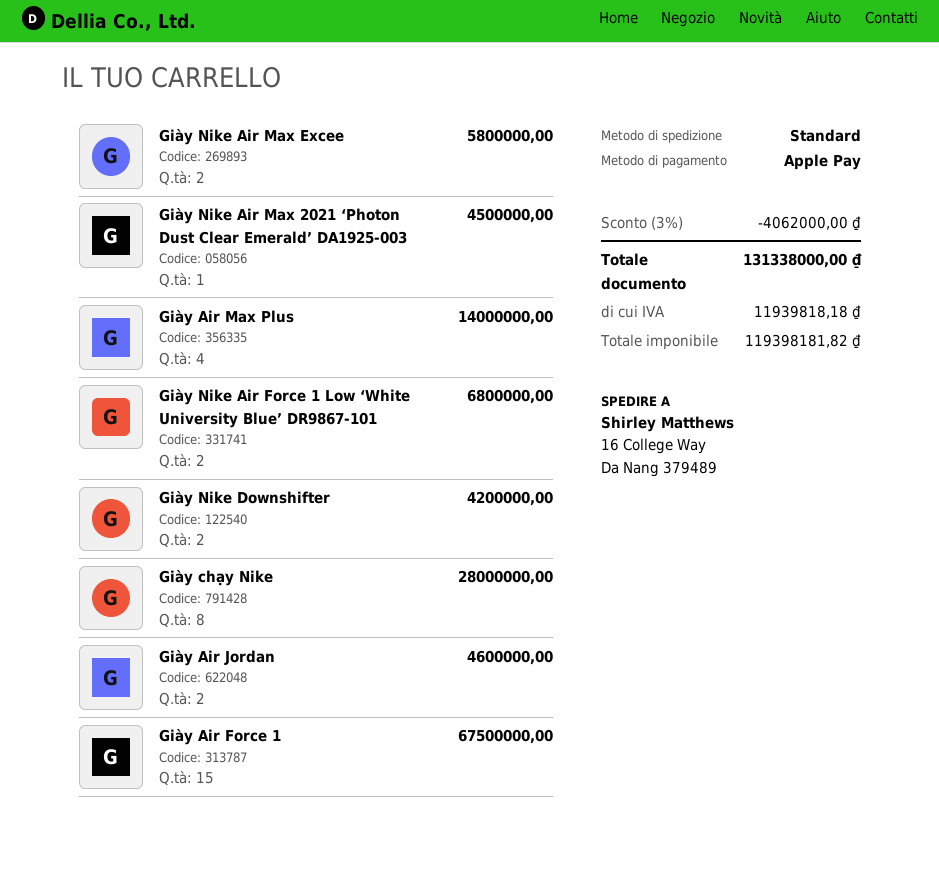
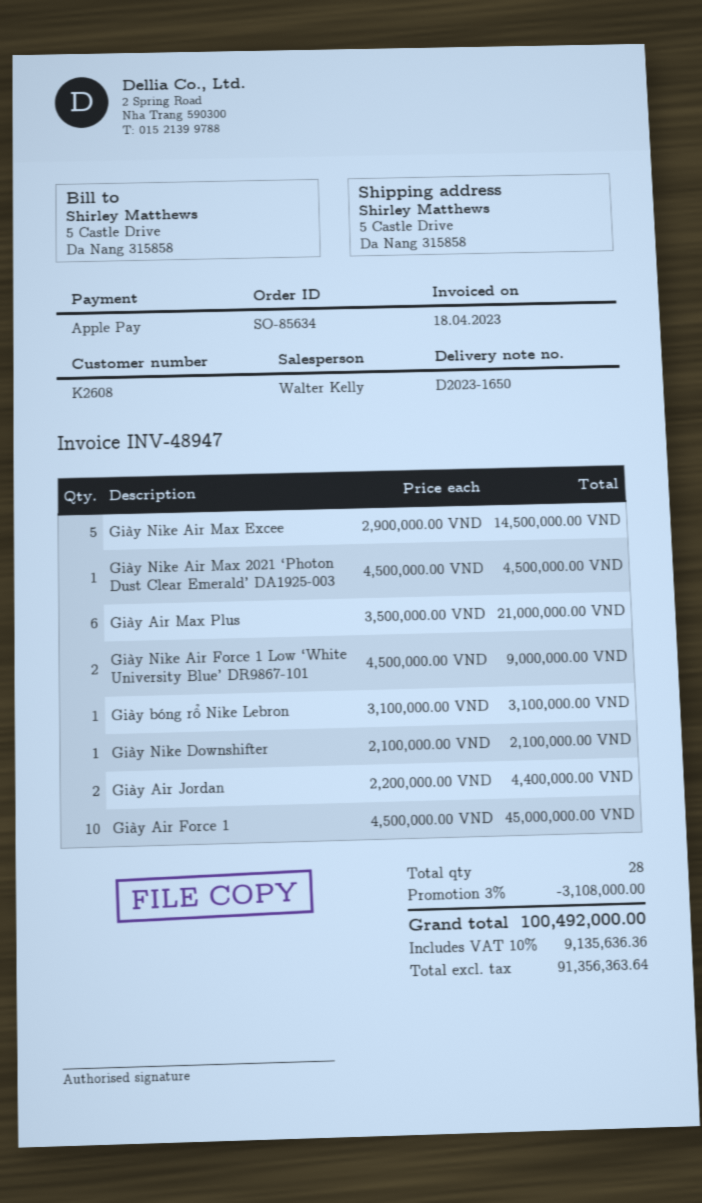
ship to: 16 College Way, Da Nang 379489 -> 5 Castle Drive, Da Nang 315858
Giày Nike Air Max Excee: 2 for 5800000.00 -> 5 for 14500000.00
Giày Air Max Plus: 4 for 14000000.00 -> 6 for 21000000.00
Giày Nike Air Force 1 Low ‘White University Blue’ DR9867-101: 2 for 6800000.00 -> 2 for 9000000.00
Giày Nike Downshifter: 2 for 4200000.00 -> 1 for 2100000.00
Giày chạy Nike: 8 for 28000000.00 -> none
Giày Air Jordan: 2 for 4600000.00 -> 2 for 4400000.00
Giày Air Force 1: 15 for 67500000.00 -> 10 for 45000000.00
Giày bóng rổ Nike Lebron: none -> 1 for 3100000.00
discount: 3% = 4062000.00 -> 3% = 3108000.00
net: 119398181.82 -> 91356363.64
tax: 11939818.18 -> 9135636.36
total: 131338000.00 -> 100492000.00

